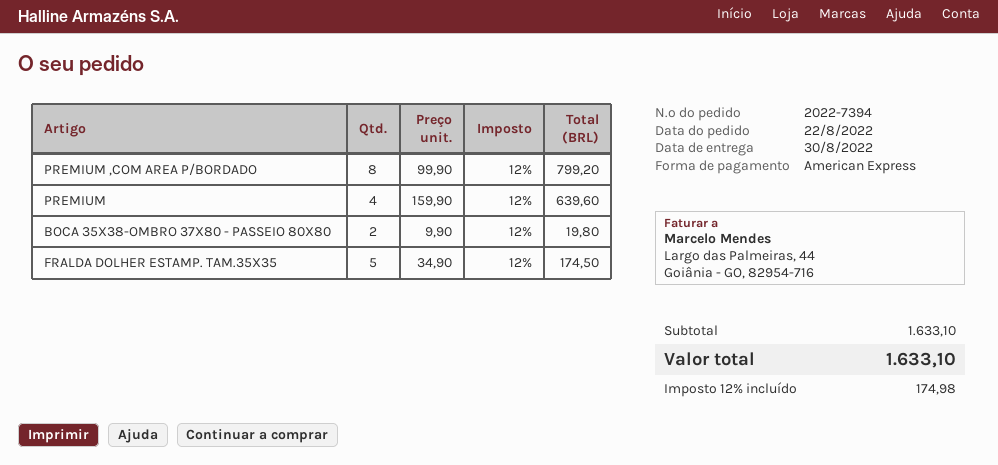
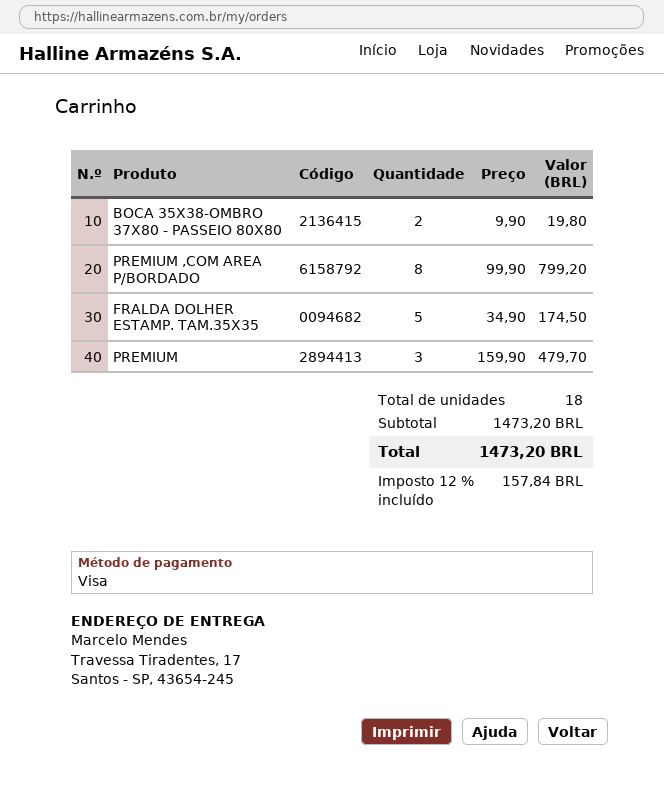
payment method: American Express -> Visa
PREMIUM: 4 x 159.90 = 639.60 -> 3 x 159.90 = 479.70
subtotal: 1633.10 -> 1473.20
tax: 12% = 174.98 -> 12% = 157.84
total: 1633.10 -> 1473.20

